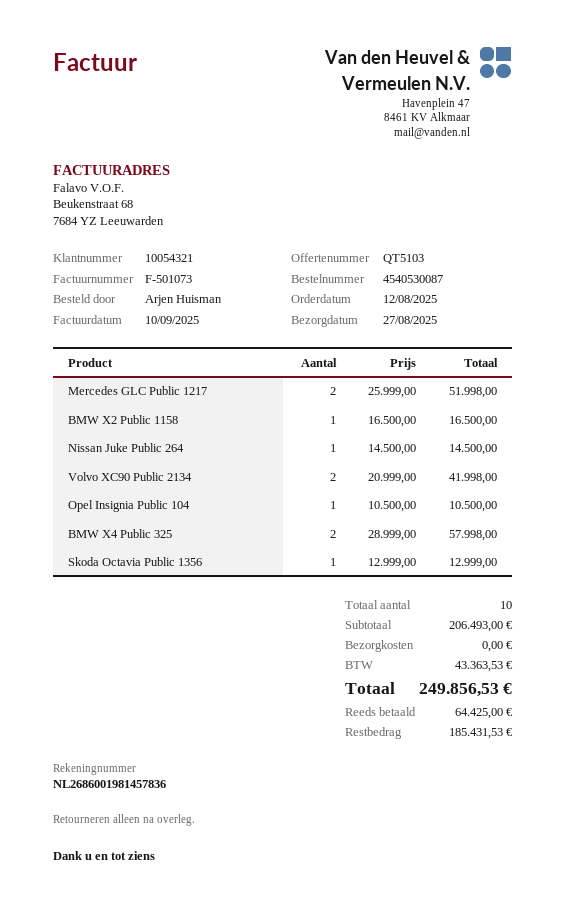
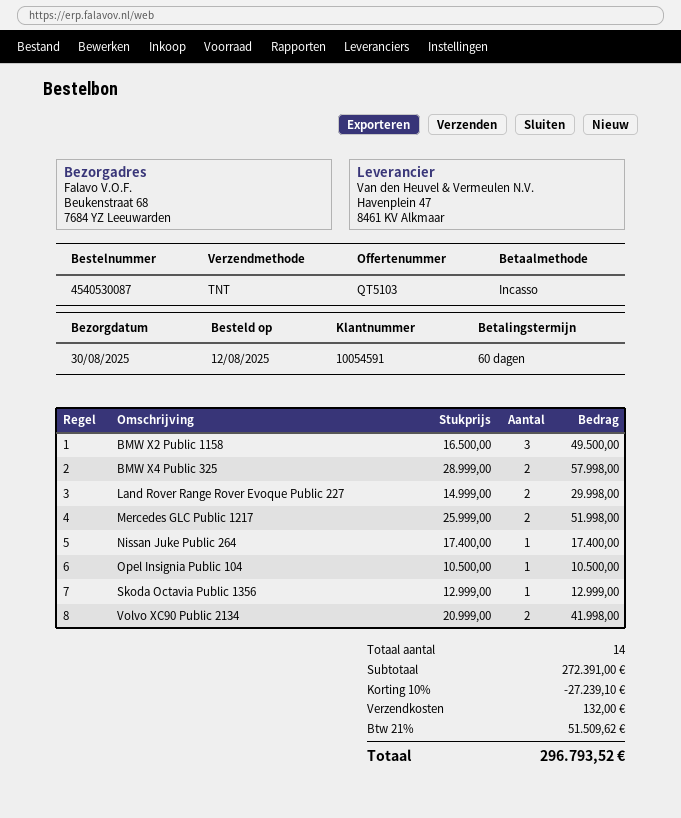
delivery date: 2025-08-27 -> 2025-08-30
customer number: 10054321 -> 10054591
BMW X2 Public 1158: 1 x 16500.00 = 16500.00 -> 3 x 16500.00 = 49500.00
Nissan Juke Public 264: 1 x 14500.00 = 14500.00 -> 1 x 17400.00 = 17400.00
Land Rover Range Rover Evoque Public 227: none -> 2 x 14999.00 = 29998.00
total quantity: 10 -> 14
subtotal: 206493.00 -> 272391.00
discount: none -> 10% = 27239.10
shipping: 0.00 -> 132.00
tax: 43363.53 -> 51509.62
total: 249856.53 -> 296793.52

